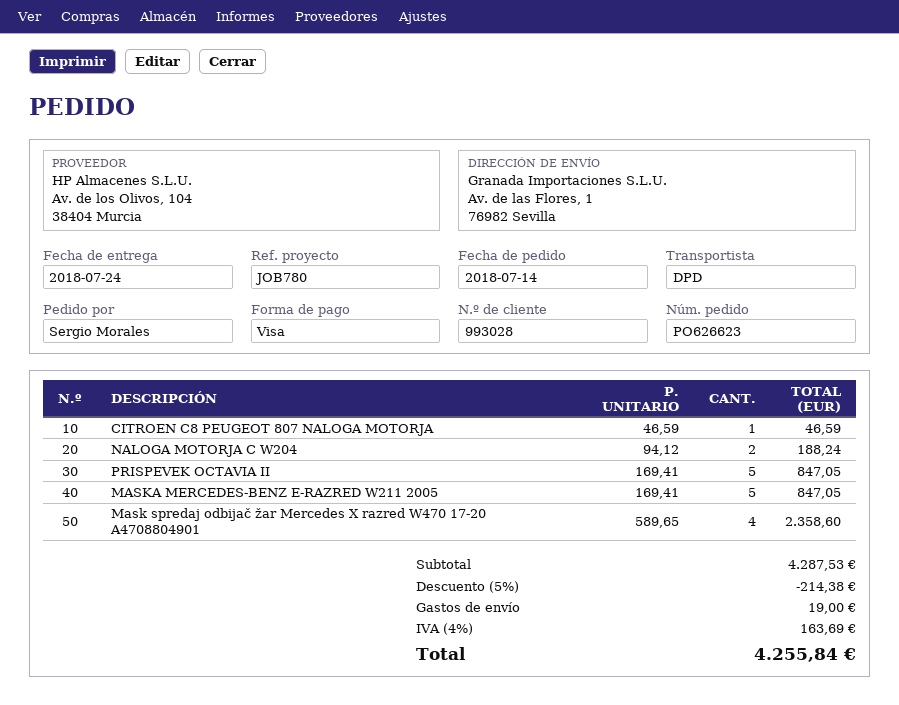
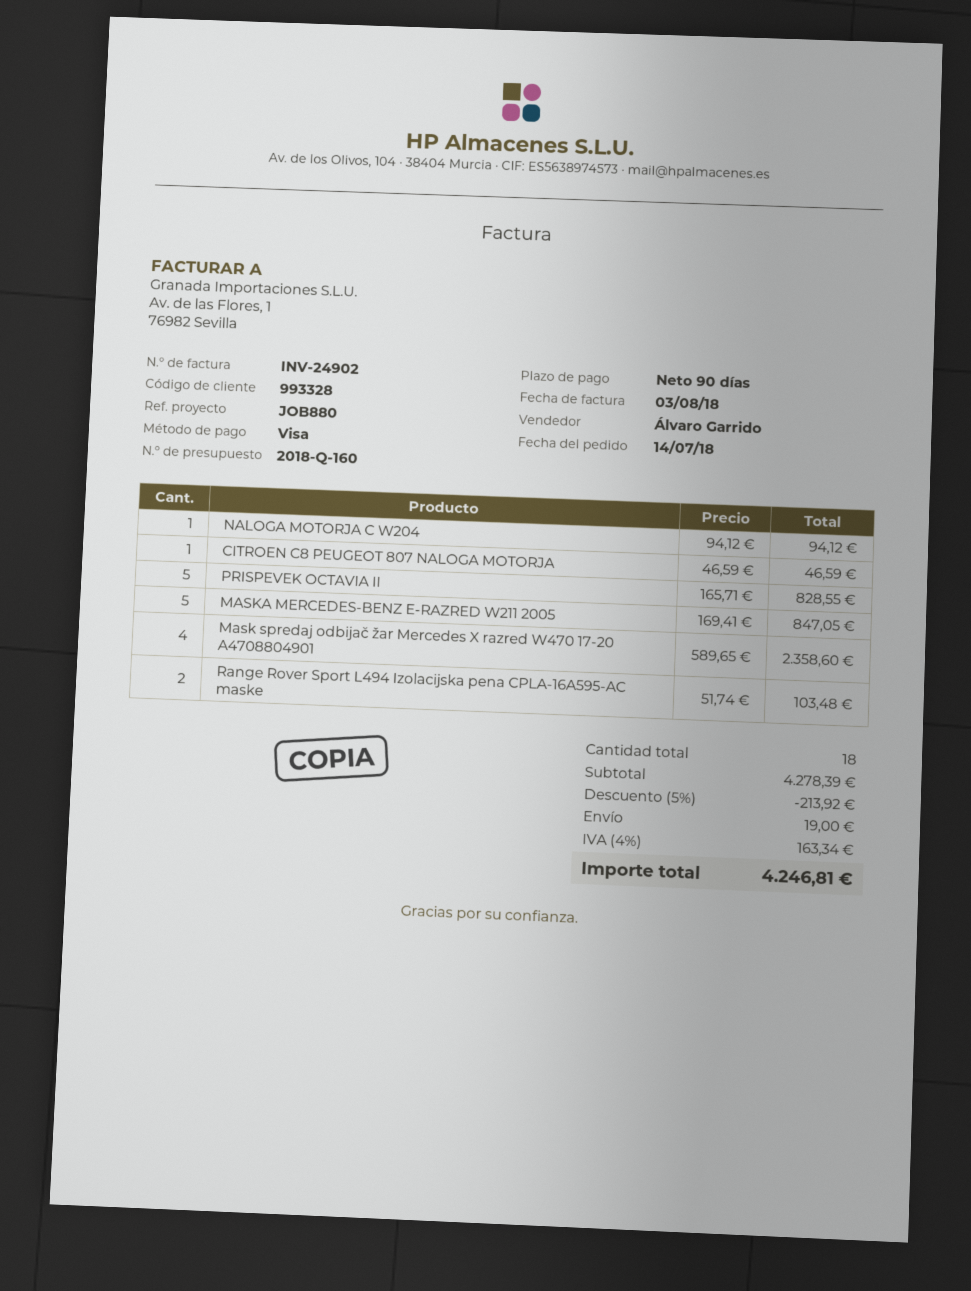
customer number: 993028 -> 993328
reference: JOB780 -> JOB880
NALOGA MOTORJA C W204: 2 x 94.12 = 188.24 -> 1 x 94.12 = 94.12
PRISPEVEK OCTAVIA II: 5 x 169.41 = 847.05 -> 5 x 165.71 = 828.55
Range Rover Sport L494 Izolacijska pena CPLA-16A595-AC maske: none -> 2 x 51.74 = 103.48
subtotal: 4287.53 -> 4278.39
discount: 5% = 214.38 -> 5% = 213.92
tax: 4% = 163.69 -> 4% = 163.34
total: 4255.84 -> 4246.81

